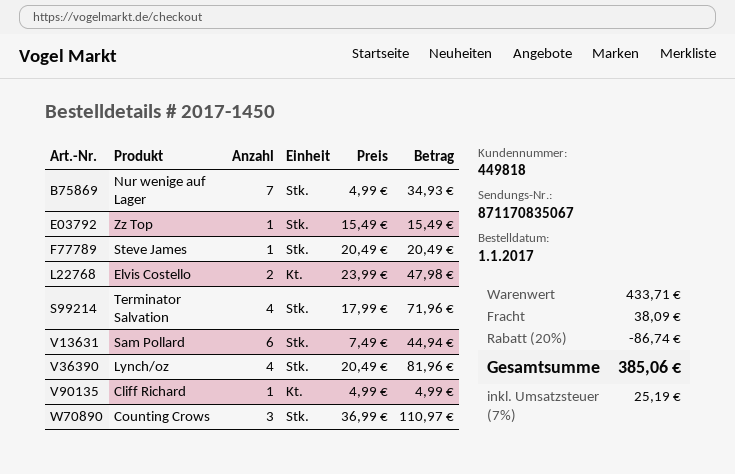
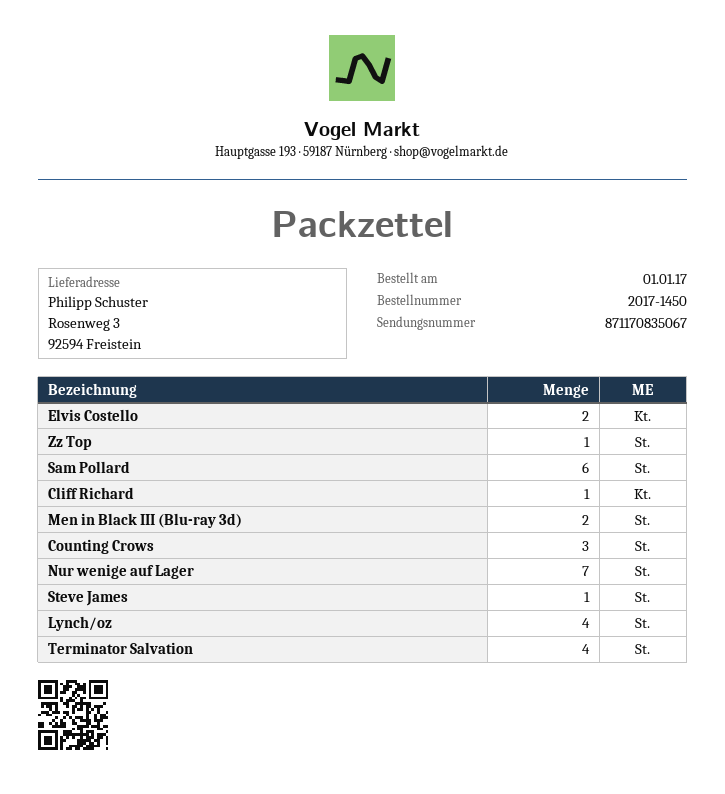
Men in Black III (Blu-ray 3d): none -> 2

